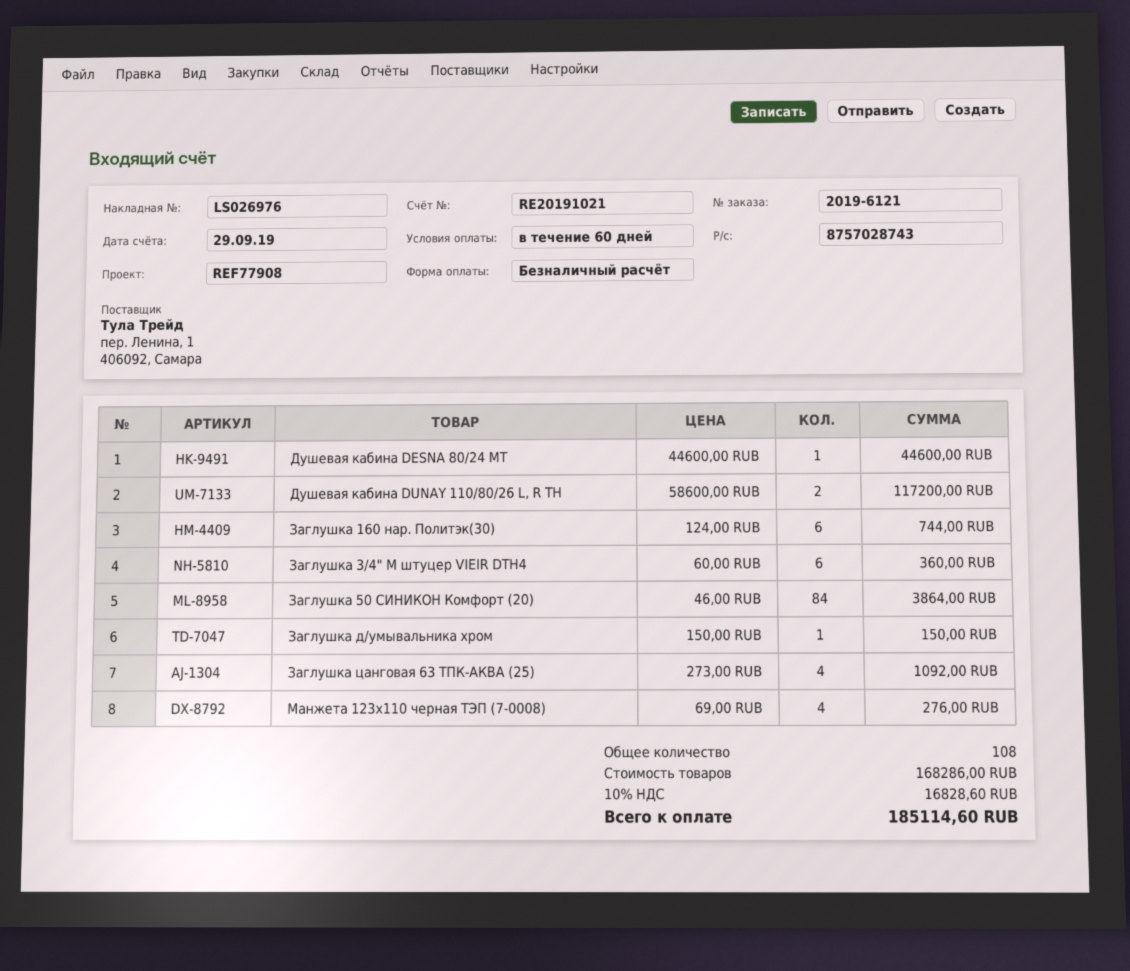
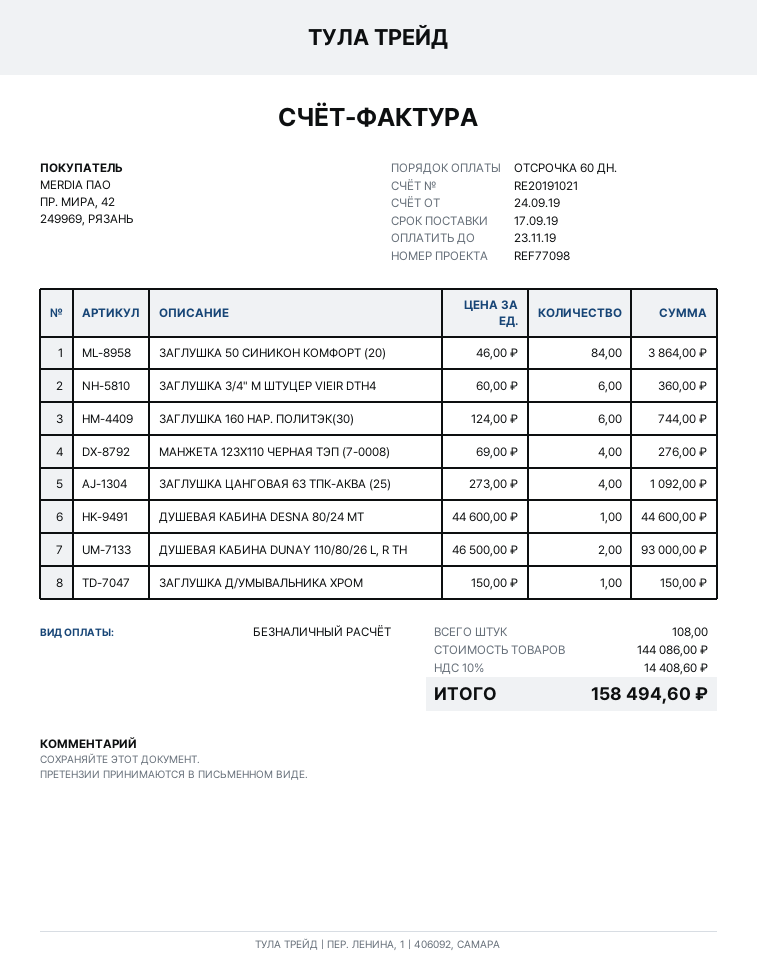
invoice date: 2019-09-29 -> 2019-09-24
reference: REF77908 -> REF77098
Душевая кабина DUNAY 110/80/26 L, R ТН: 2 x 58600.00 = 117200.00 -> 2 x 46500.00 = 93000.00
subtotal: 168286.00 -> 144086.00
tax: 10% = 16828.60 -> 10% = 14408.60
total: 185114.60 -> 158494.60

